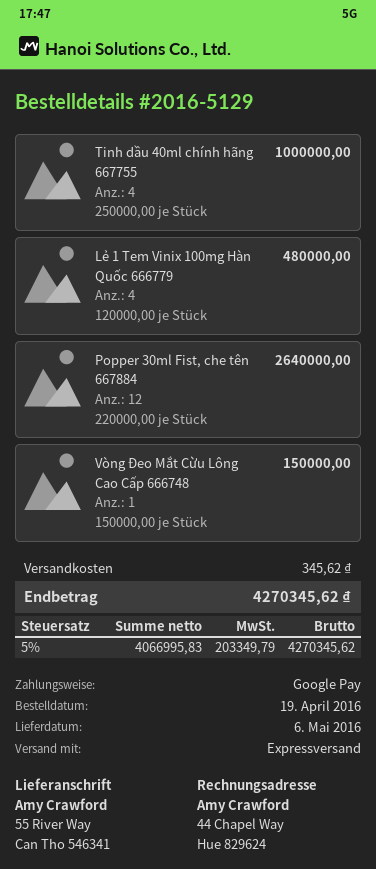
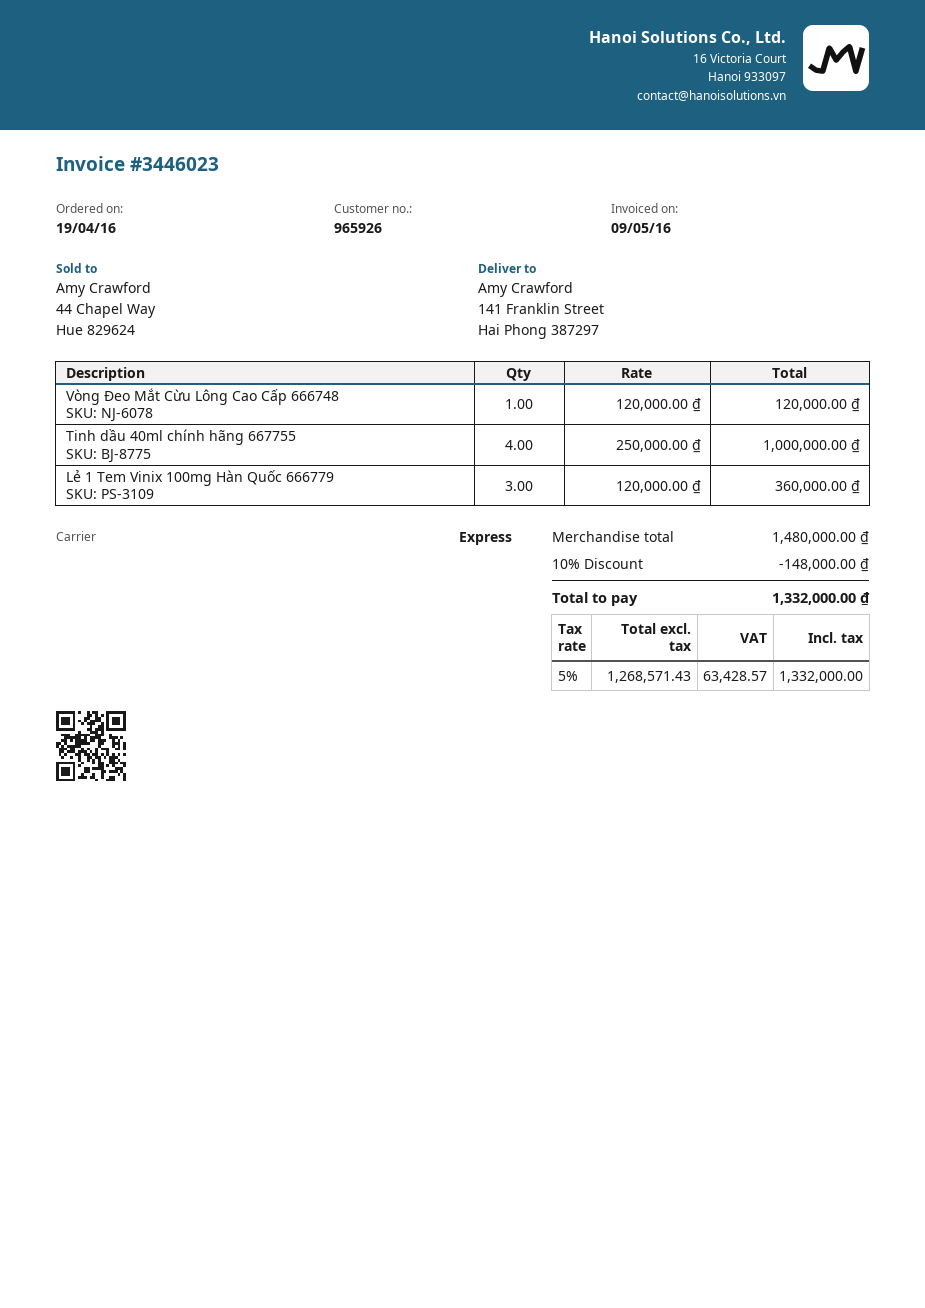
ship to: 55 River Way, Can Tho 546341 -> 141 Franklin Street, Hai Phong 387297
Lẻ 1 Tem Vinix 100mg Hàn Quốc 666779: 4 x 120000.00 = 480000.00 -> 3 x 120000.00 = 360000.00
Popper 30ml Fist, che tên 667884: 12 x 220000.00 = 2640000.00 -> none
Vòng Đeo Mắt Cừu Lông Cao Cấp 666748: 1 x 150000.00 = 150000.00 -> 1 x 120000.00 = 120000.00
discount: none -> 10% = 148000.00
shipping: 345.62 -> none
net: 4066995.83 -> 1268571.43
tax: 5% = 203349.79 -> 5% = 63428.57
total: 4270345.62 -> 1332000.00

